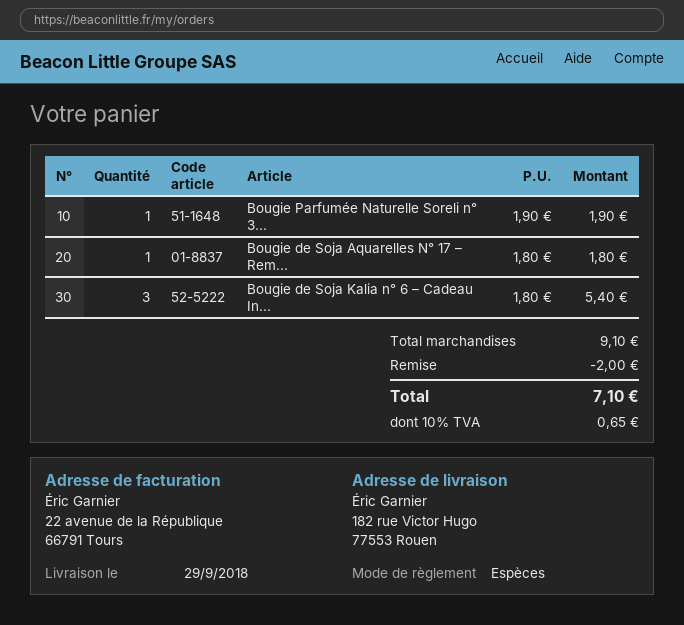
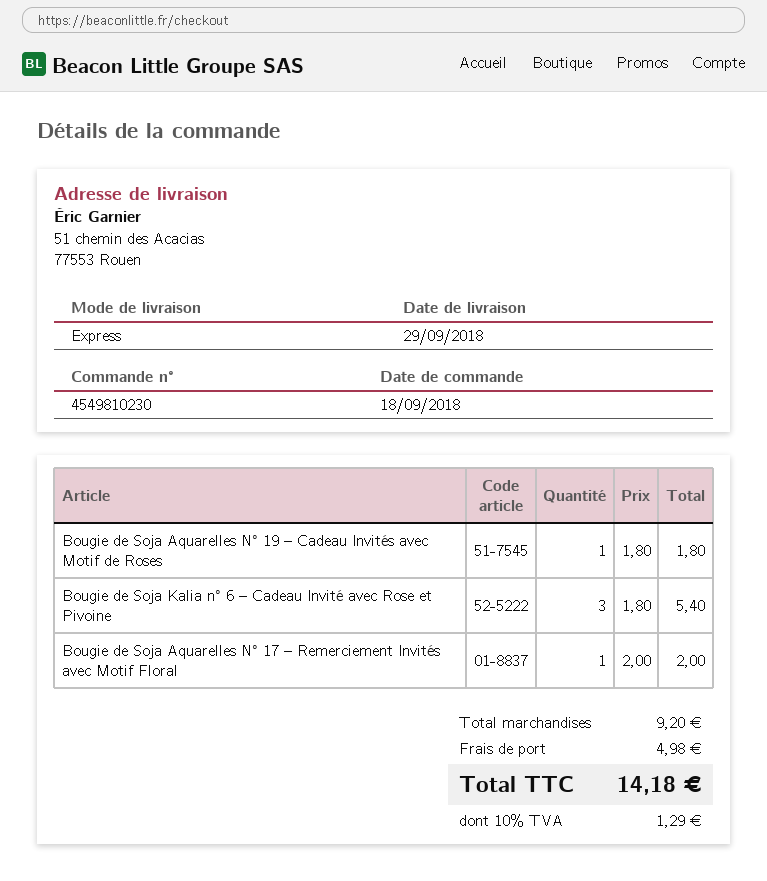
ship to: 182 rue Victor Hugo, 77553 Rouen -> 51 chemin des Acacias, 77553 Rouen
Bougie Parfumée Naturelle Soreli n° 3...: 1 x 1.90 = 1.90 -> none
Bougie de Soja Aquarelles N° 17 – Rem...: 1 x 1.80 = 1.80 -> 1 x 2.00 = 2.00
Bougie de Soja Aquarelles N° 19 – Cadeau Invités avec Motif de Roses: none -> 1 x 1.80 = 1.80
subtotal: 9.10 -> 9.20
discount: 2.00 -> none
shipping: none -> 4.98
tax: 10% = 0.65 -> 10% = 1.29
total: 7.10 -> 14.18

